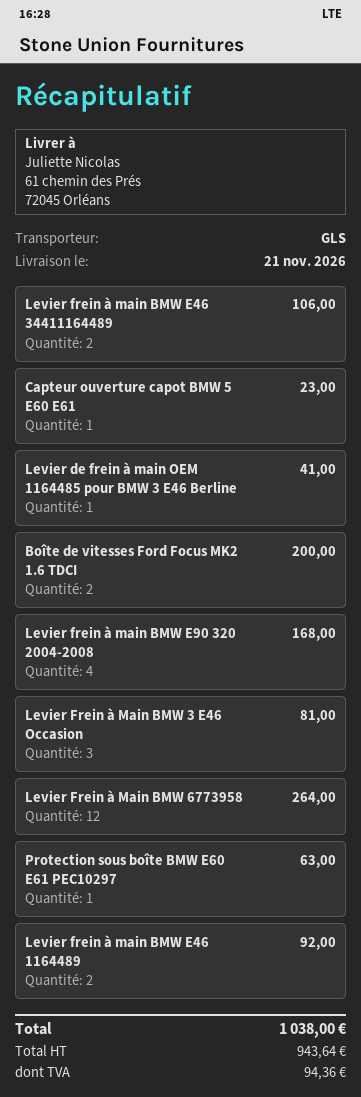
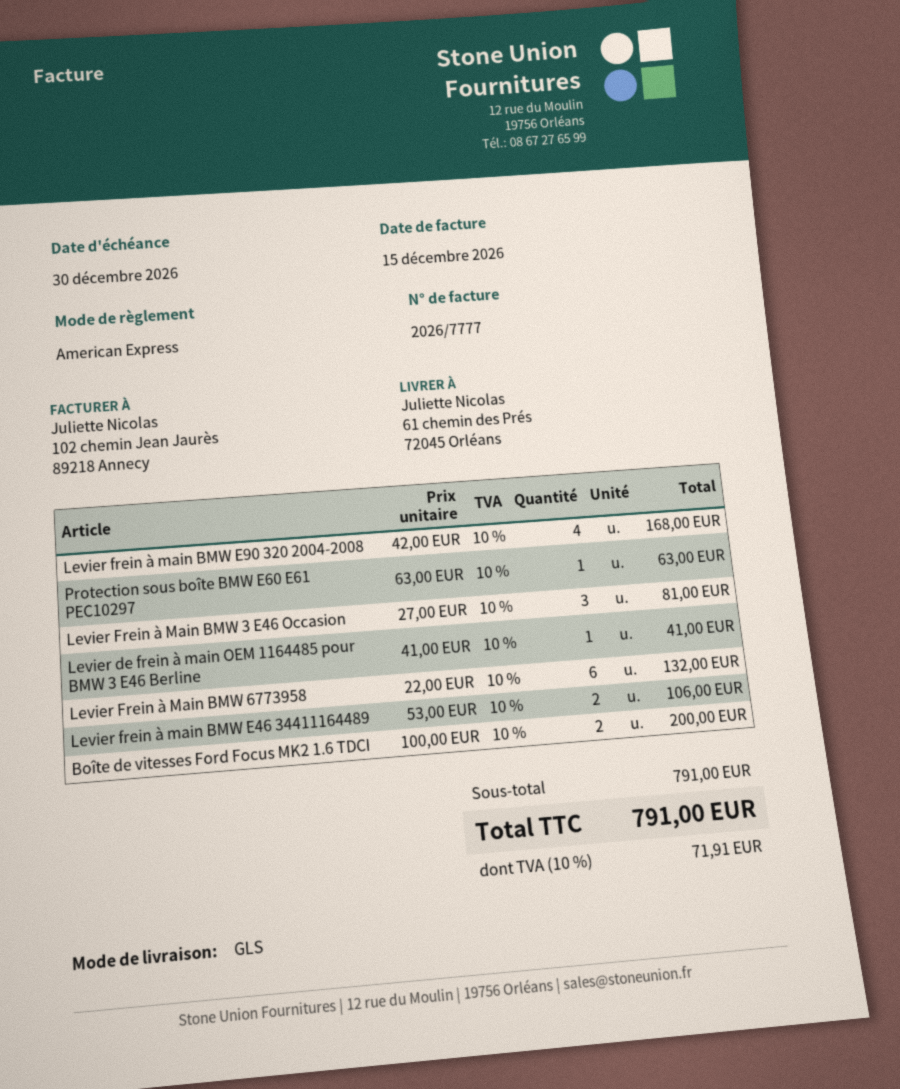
Capteur ouverture capot BMW 5 E60 E61: 1 for 23.00 -> none
Levier Frein à Main BMW 6773958: 12 for 264.00 -> 6 for 132.00
Levier frein à main BMW E46 1164489: 2 for 92.00 -> none
tax: 94.36 -> 71.91
total: 1038.00 -> 791.00

